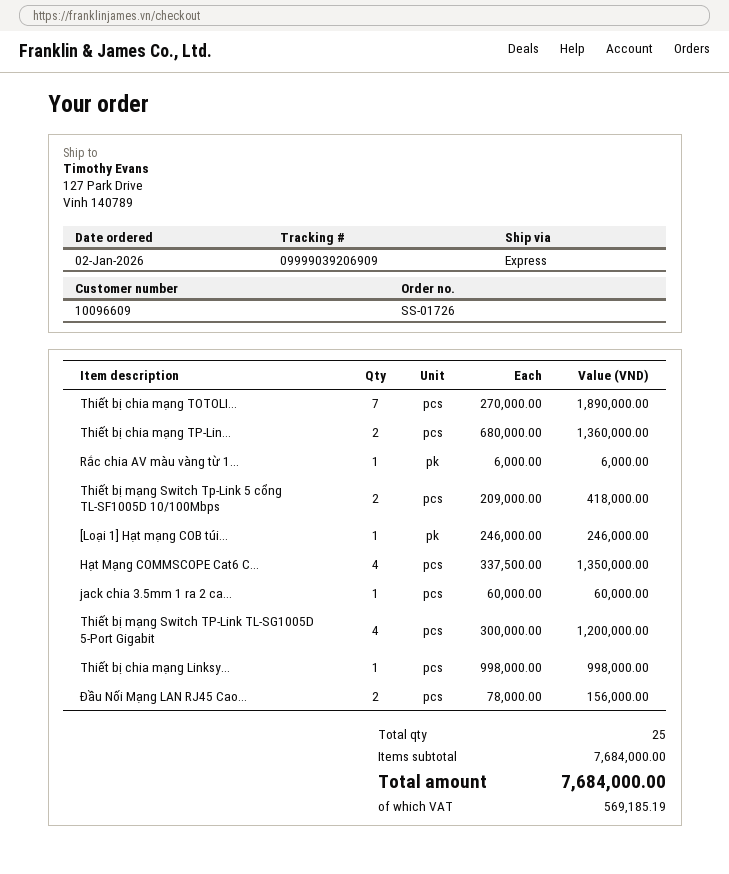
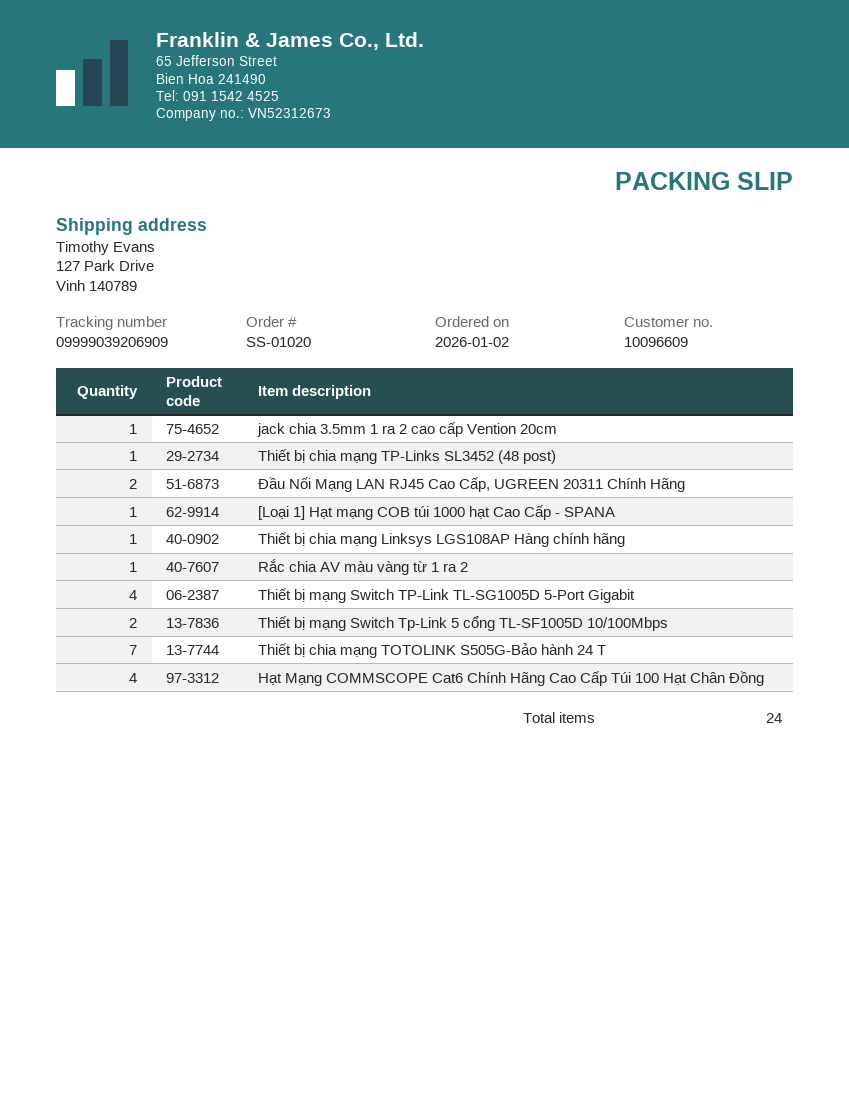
order number: SS-01726 -> SS-01020
Thiết bị chia mạng TP-Lin...: 2 -> 1
total quantity: 25 -> 24

